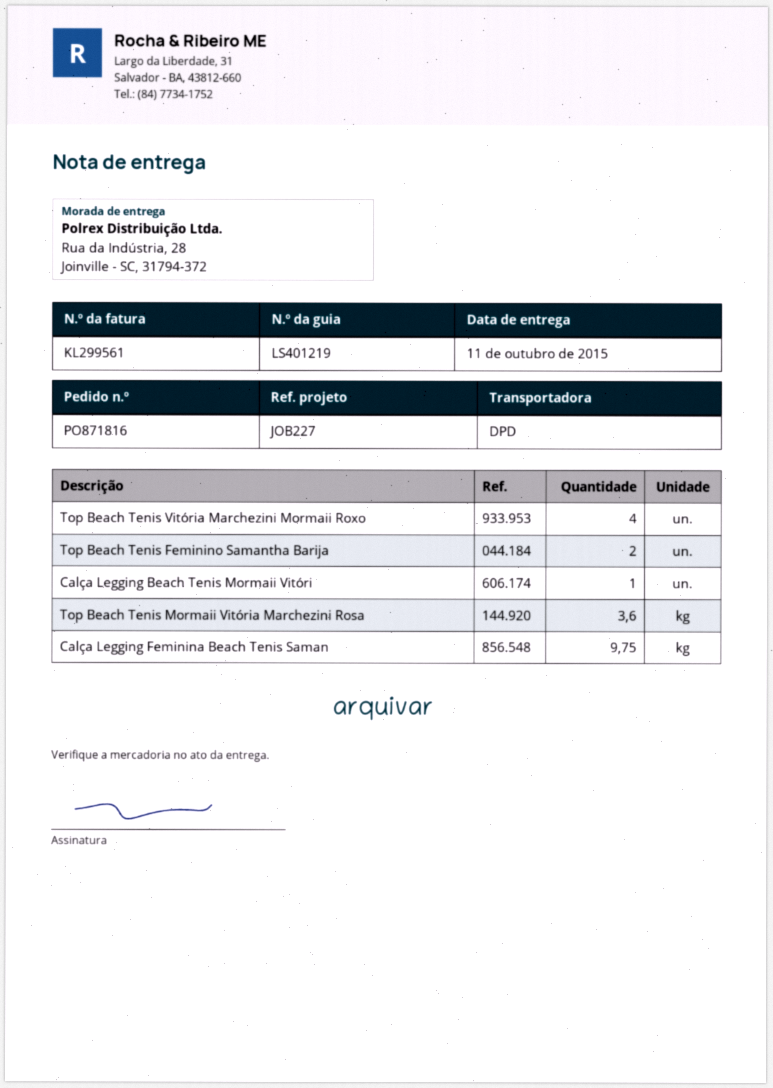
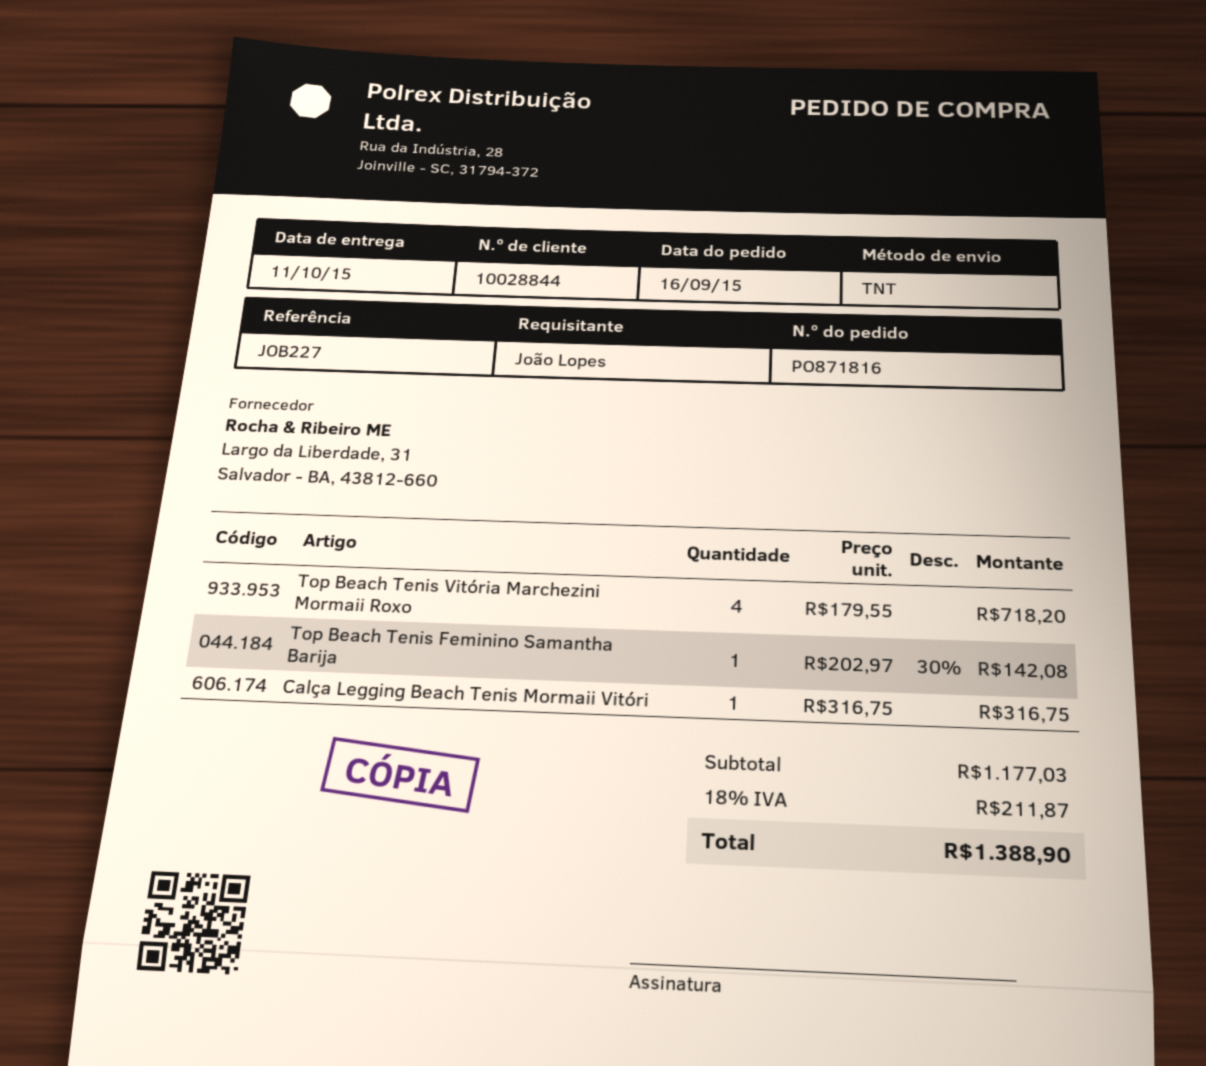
shipping method: DPD -> TNT
Top Beach Tenis Feminino Samantha Barija: 2 -> 1
Top Beach Tenis Mormaii Vitória Marchezini Rosa: 3.6 -> none
Calça Legging Feminina Beach Tenis Saman: 9.75 -> none

